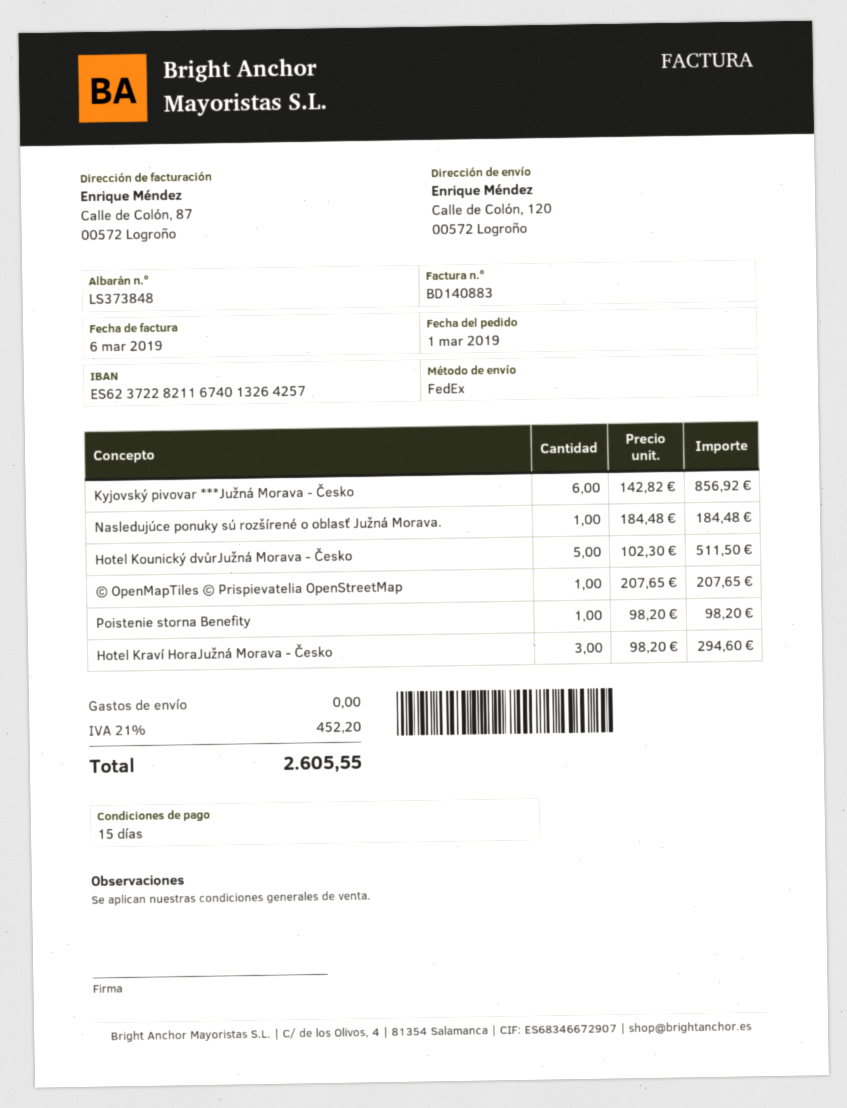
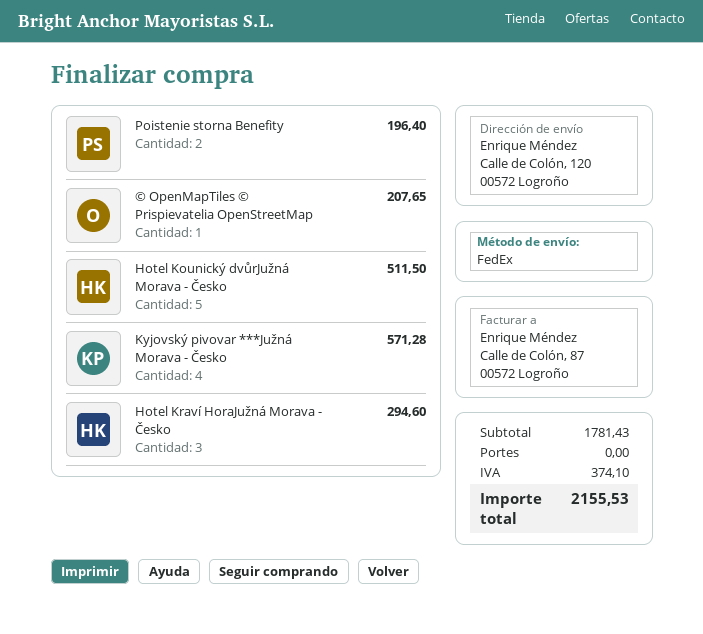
Kyjovský pivovar ***Južná Morava - Česko: 6 for 856.92 -> 4 for 571.28
Nasledujúce ponuky sú rozšírené o oblasť Južná Morava.: 1 for 184.48 -> none
Poistenie storna Benefity: 1 for 98.20 -> 2 for 196.40
tax: 452.20 -> 374.10
total: 2605.55 -> 2155.53

